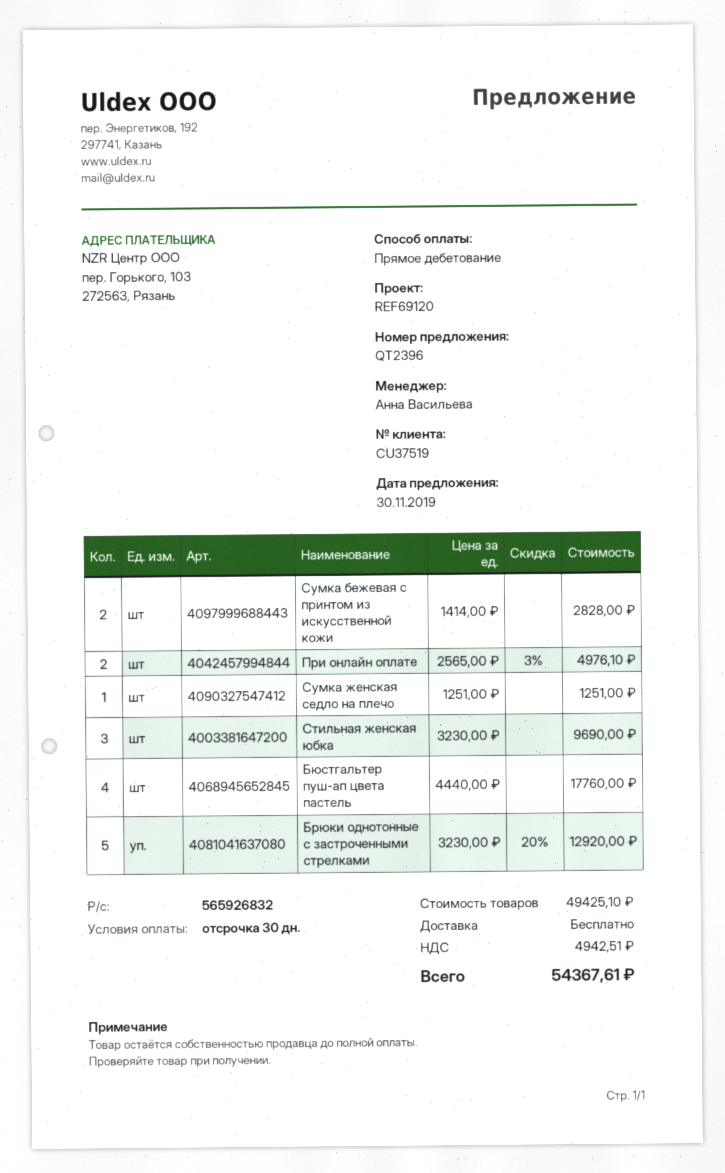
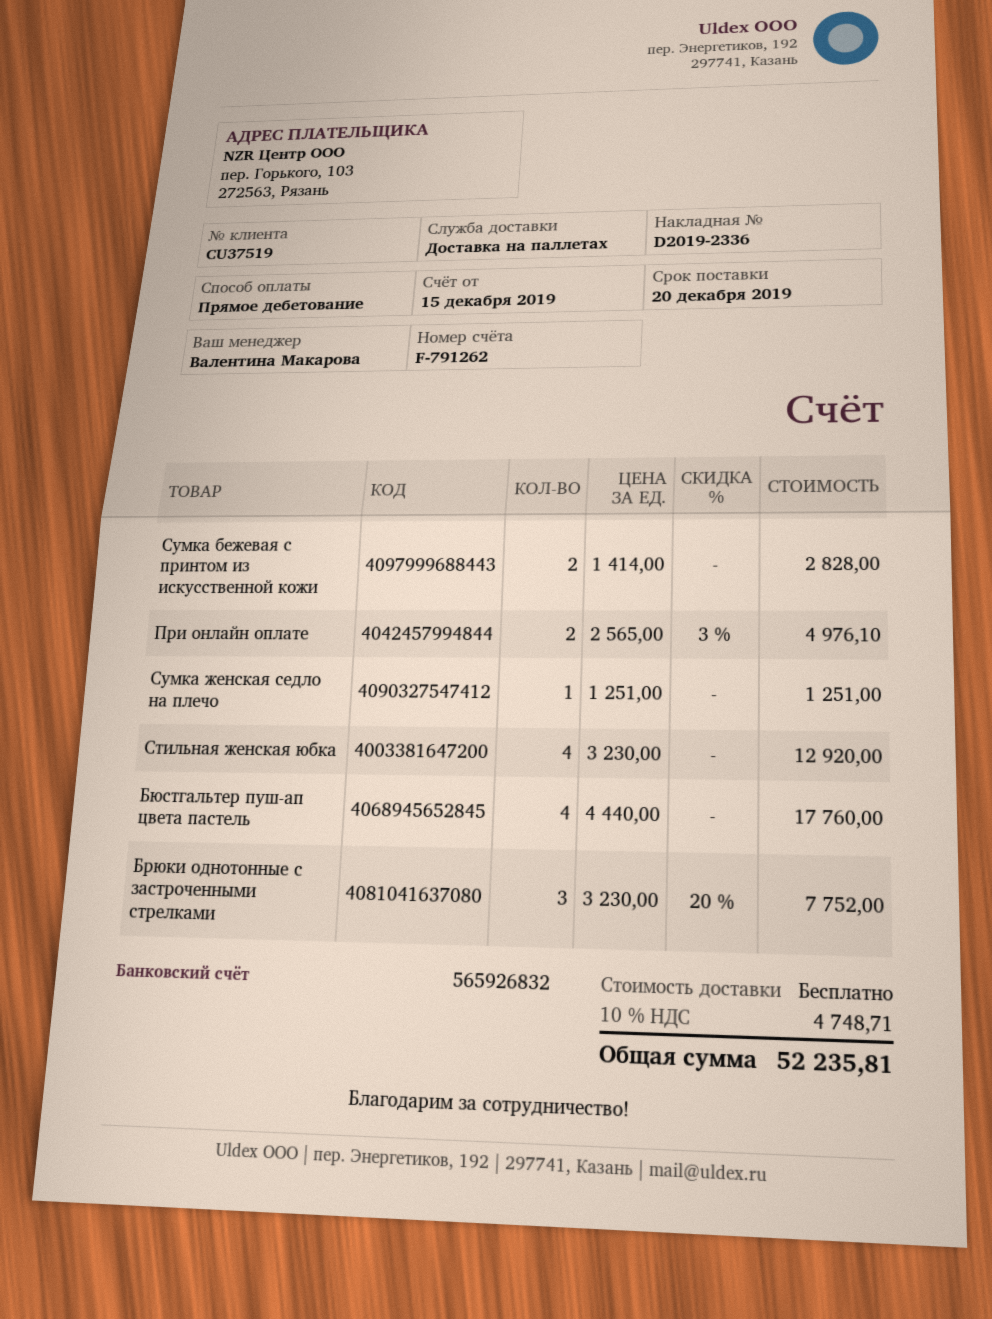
sales rep: Анна Васильева -> Валентина Макарова
Стильная женская юбка: 3 x 3230.00 = 9690.00 -> 4 x 3230.00 = 12920.00
Брюки однотонные с застроченными стрелками: 5 x 3230.00 - 20% = 12920.00 -> 3 x 3230.00 - 20% = 7752.00
tax: 4942.51 -> 4748.71
total: 54367.61 -> 52235.81

